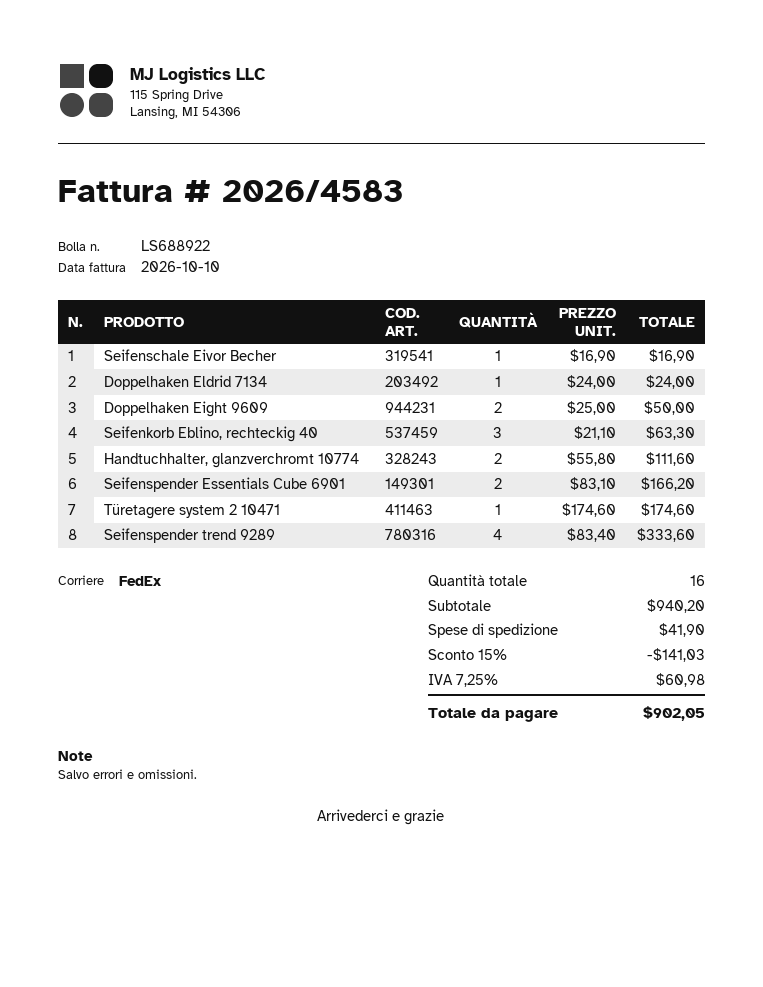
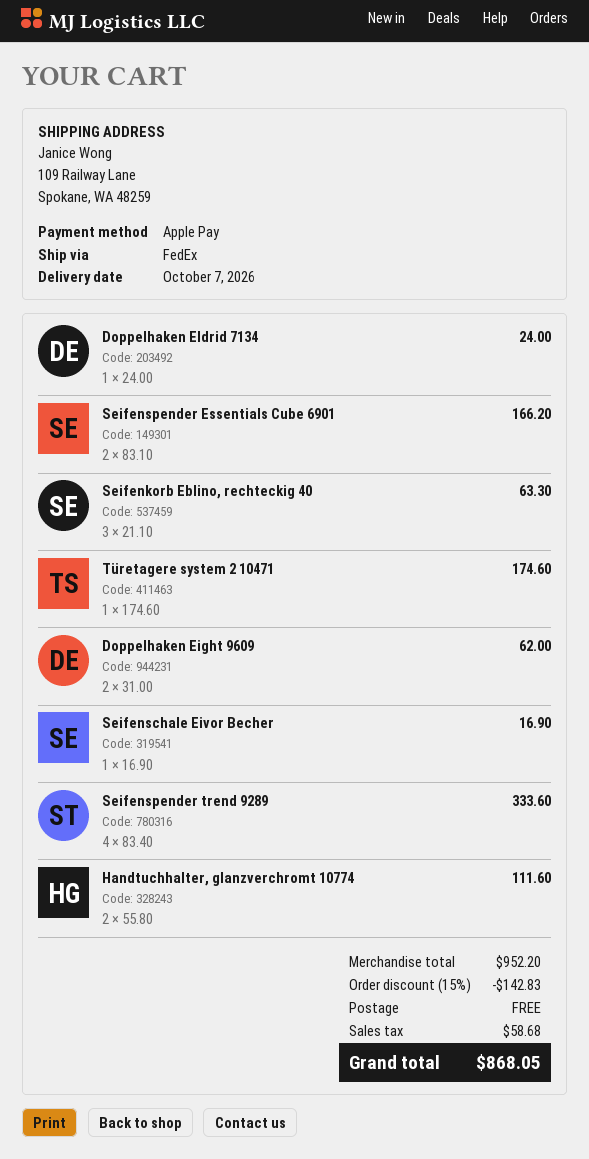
Doppelhaken Eight 9609: 2 x 25.00 = 50.00 -> 2 x 31.00 = 62.00
subtotal: 940.20 -> 952.20
discount: 15% = 141.03 -> 15% = 142.83
shipping: 41.90 -> 0.00
tax: 60.98 -> 58.68
total: 902.05 -> 868.05

